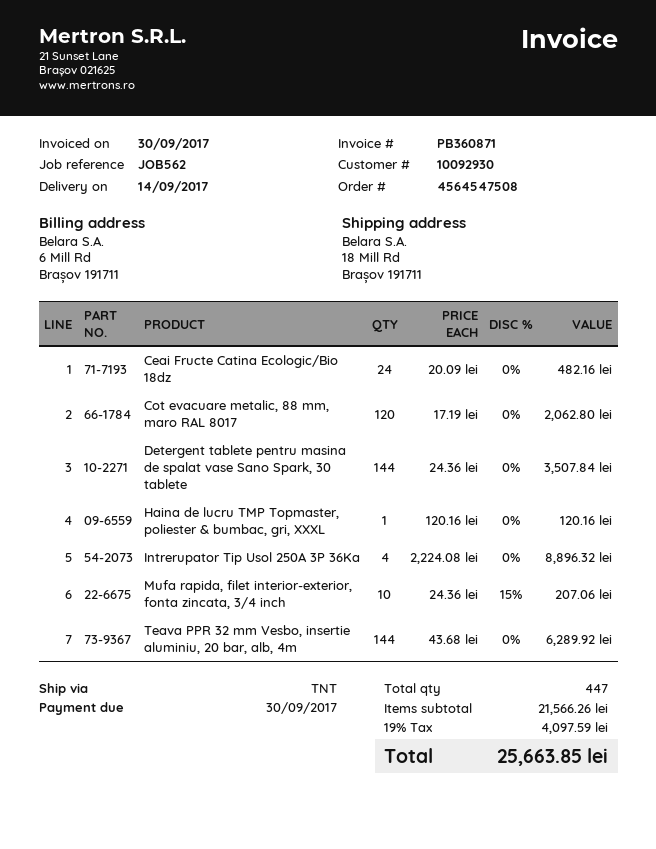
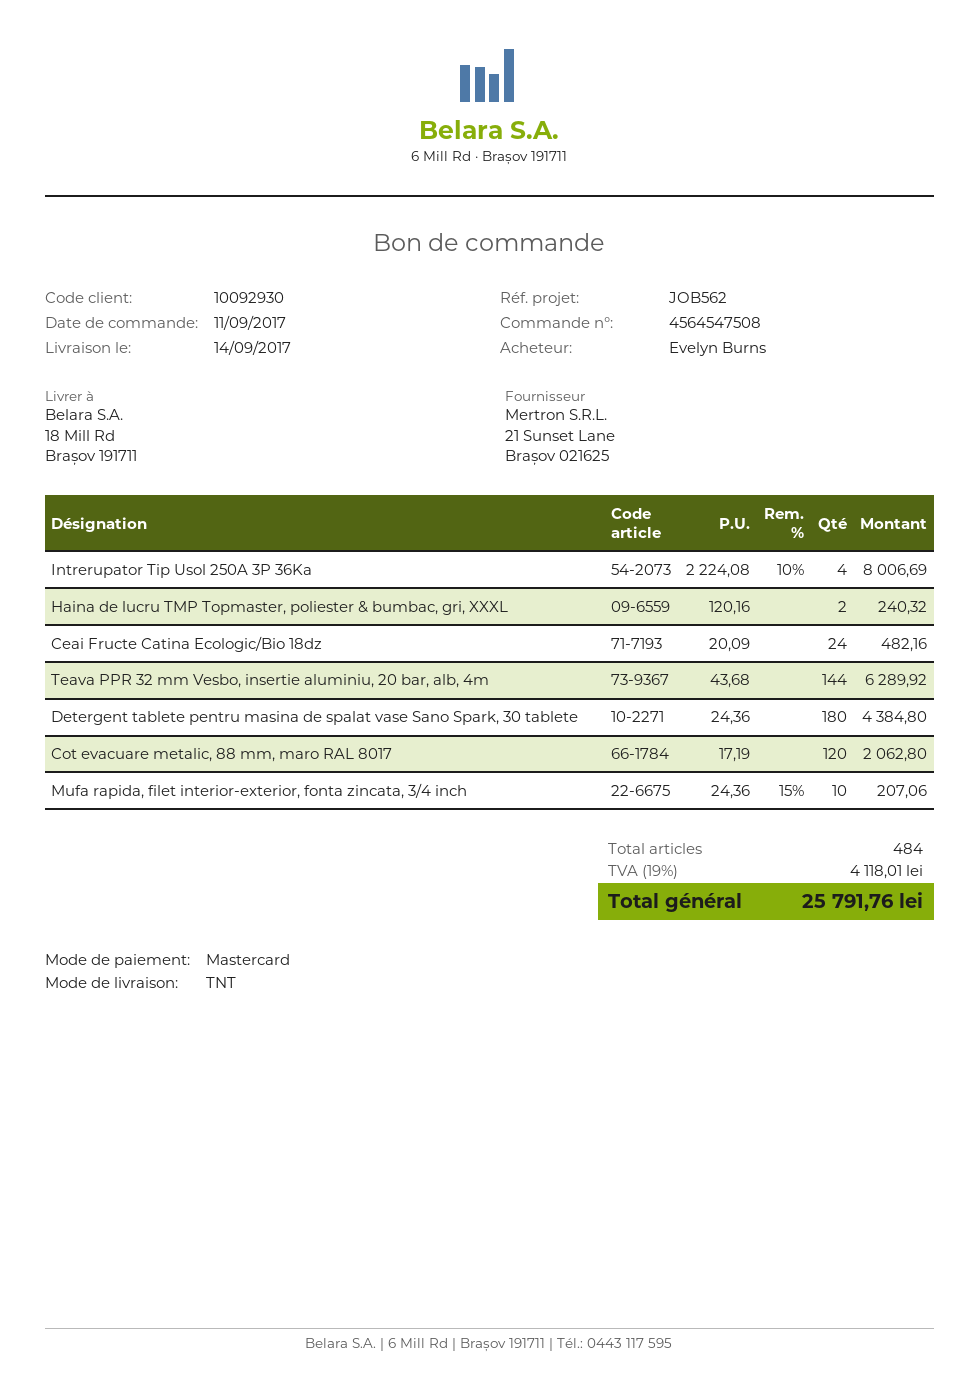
Detergent tablete pentru masina de spalat vase Sano Spark, 30 tablete: 144 x 24.36 = 3507.84 -> 180 x 24.36 = 4384.80
Haina de lucru TMP Topmaster, poliester & bumbac, gri, XXXL: 1 x 120.16 = 120.16 -> 2 x 120.16 = 240.32
Intrerupator Tip Usol 250A 3P 36Ka: 4 x 2224.08 = 8896.32 -> 4 x 2224.08 - 10% = 8006.69
total quantity: 447 -> 484
tax: 19% = 4097.59 -> 19% = 4118.01
total: 25663.85 -> 25791.76

